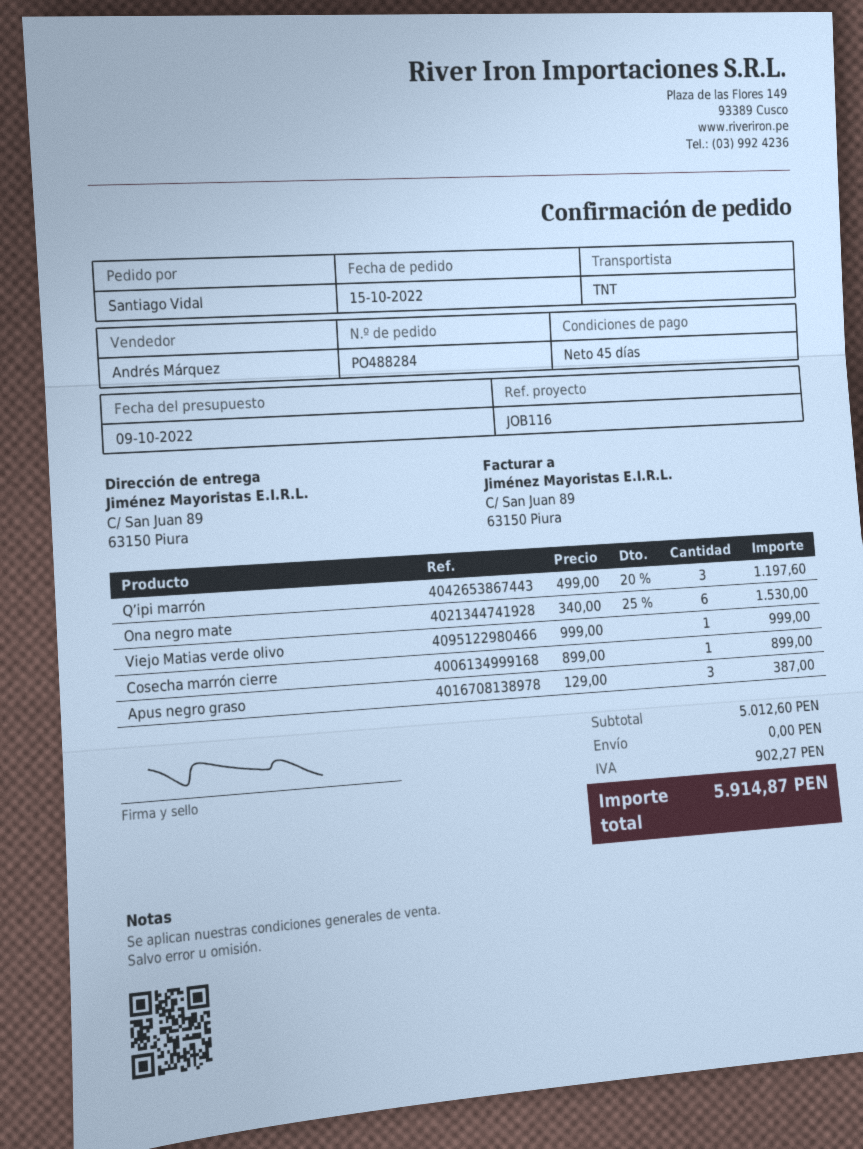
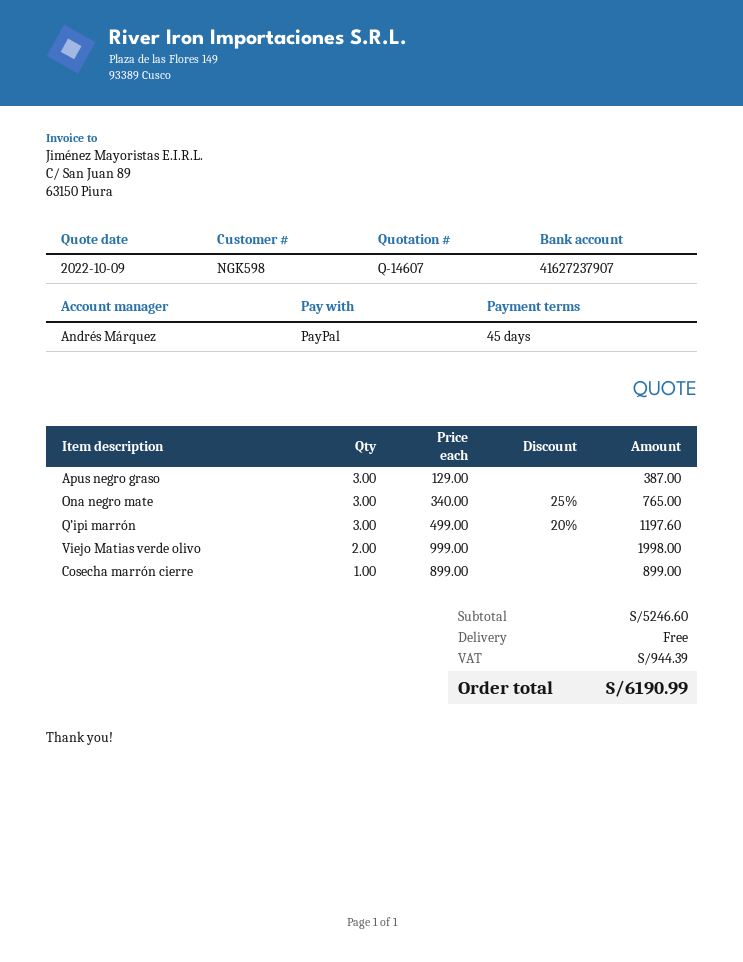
Ona negro mate: 6 x 340.00 - 25% = 1530.00 -> 3 x 340.00 - 25% = 765.00
Viejo Matias verde olivo: 1 x 999.00 = 999.00 -> 2 x 999.00 = 1998.00
subtotal: 5012.60 -> 5246.60
tax: 902.27 -> 944.39
total: 5914.87 -> 6190.99

